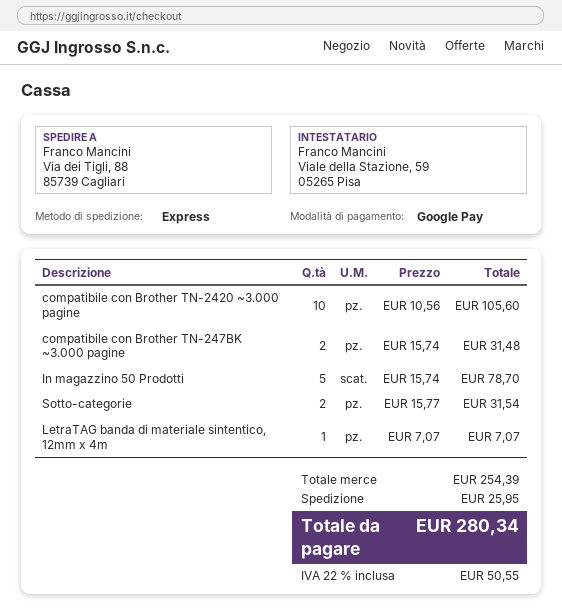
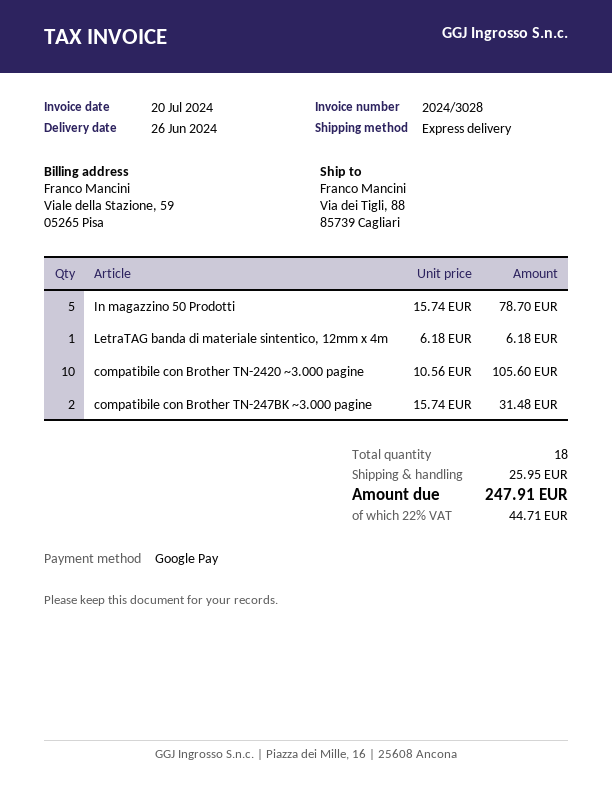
Sotto-categorie: 2 x 15.77 = 31.54 -> none
LetraTAG banda di materiale sintentico, 12mm x 4m: 1 x 7.07 = 7.07 -> 1 x 6.18 = 6.18
tax: 22% = 50.55 -> 22% = 44.71
total: 280.34 -> 247.91

